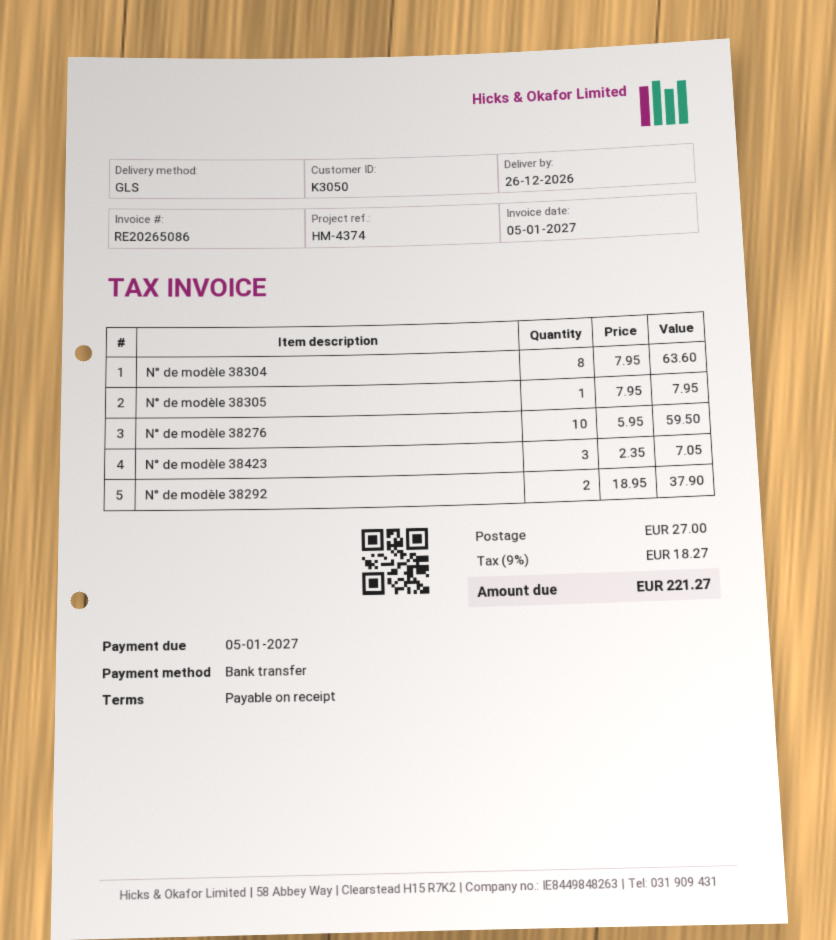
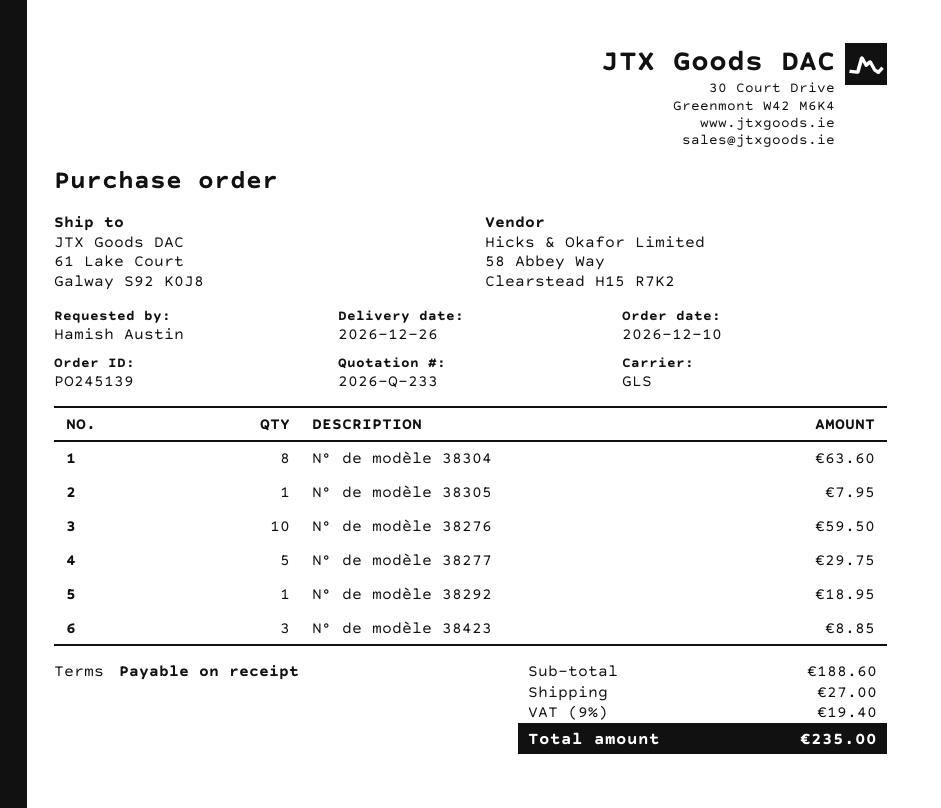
N° de modèle 38423: 3 for 7.05 -> 3 for 8.85
N° de modèle 38292: 2 for 37.90 -> 1 for 18.95
N° de modèle 38277: none -> 5 for 29.75
tax: 9% = 18.27 -> 9% = 19.40
total: 221.27 -> 235.00

